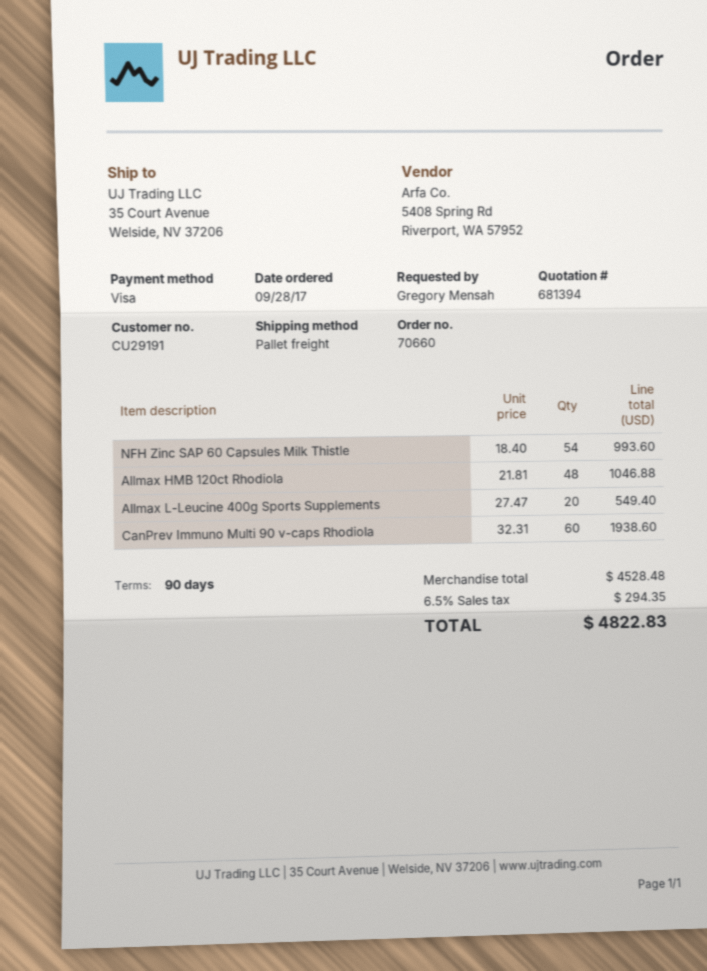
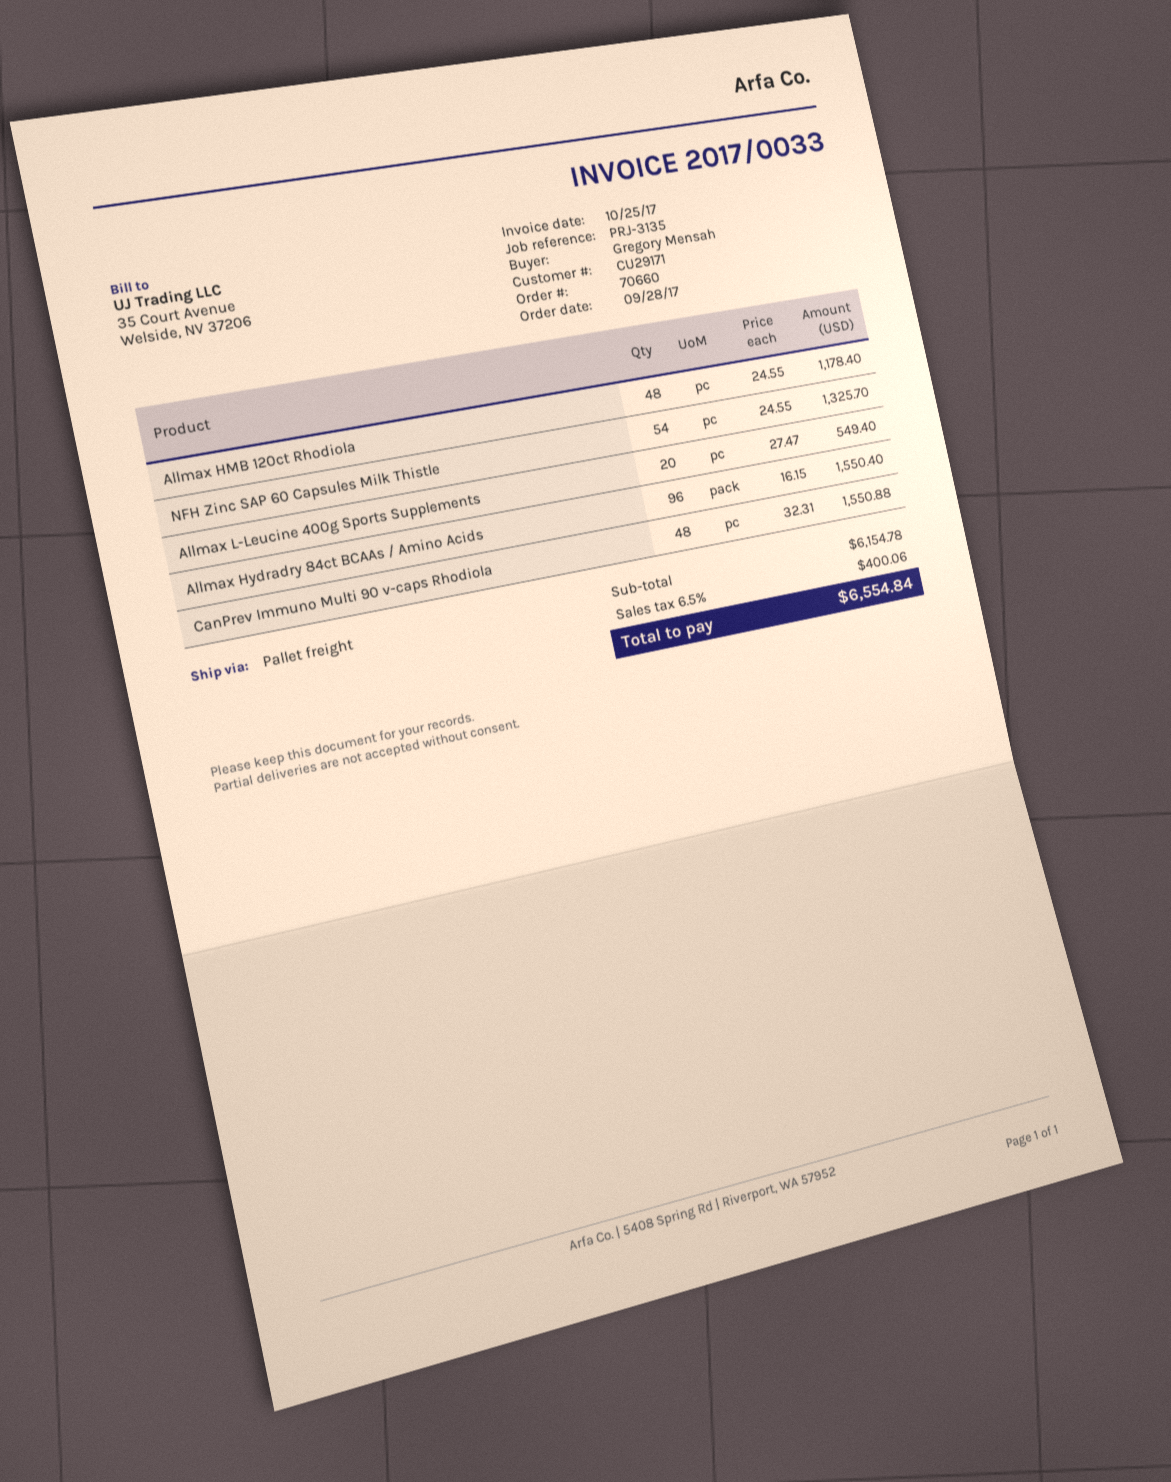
customer number: CU29191 -> CU29171
NFH Zinc SAP 60 Capsules Milk Thistle: 54 x 18.40 = 993.60 -> 54 x 24.55 = 1325.70
Allmax HMB 120ct Rhodiola: 48 x 21.81 = 1046.88 -> 48 x 24.55 = 1178.40
CanPrev Immuno Multi 90 v-caps Rhodiola: 60 x 32.31 = 1938.60 -> 48 x 32.31 = 1550.88
Allmax Hydradry 84ct BCAAs / Amino Acids: none -> 96 x 16.15 = 1550.40
subtotal: 4528.48 -> 6154.78
tax: 6.5% = 294.35 -> 6.5% = 400.06
total: 4822.83 -> 6554.84

